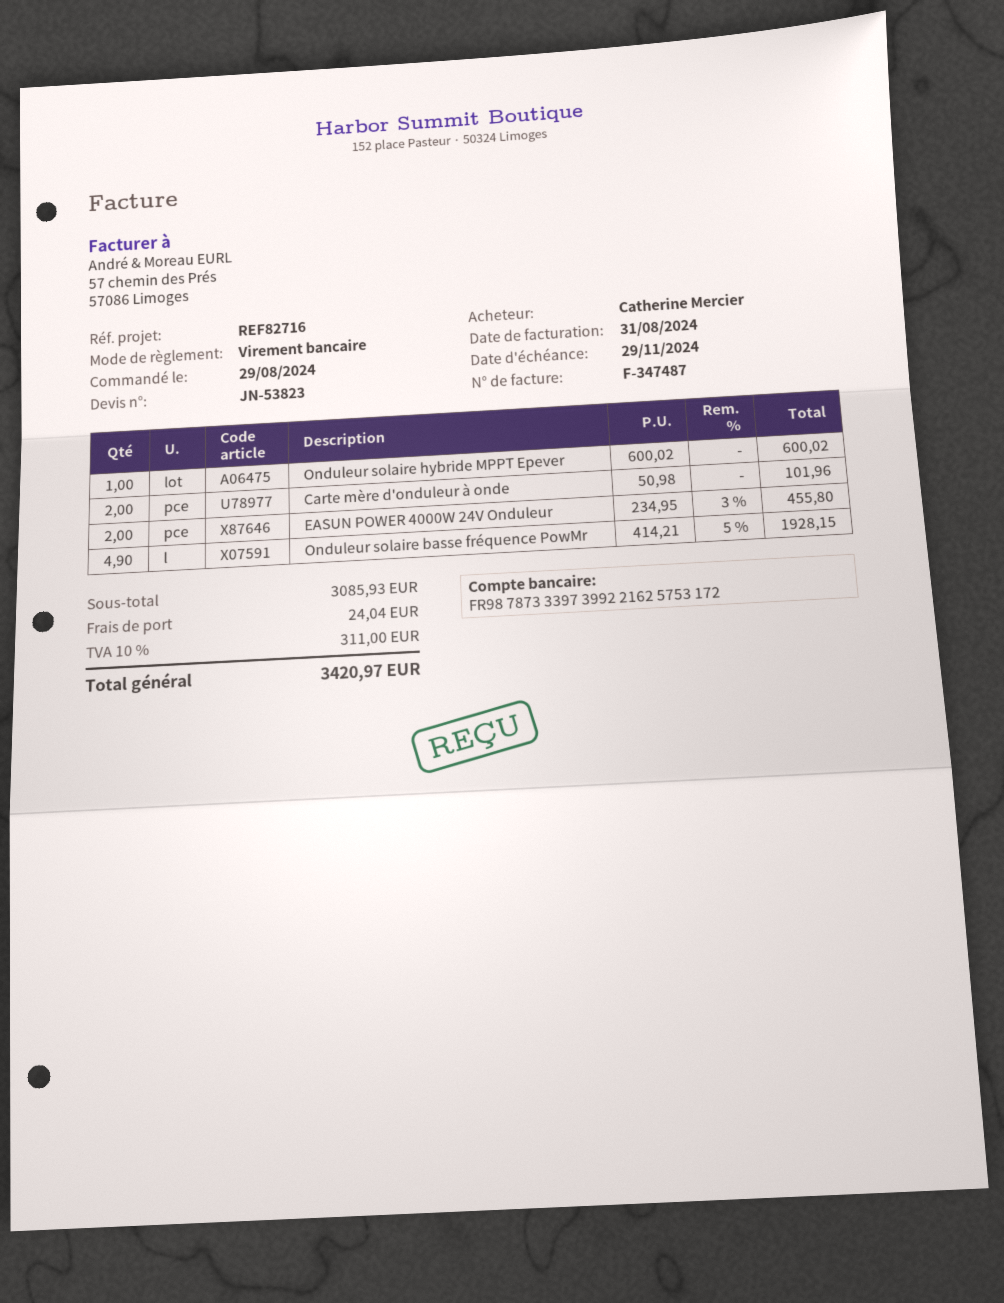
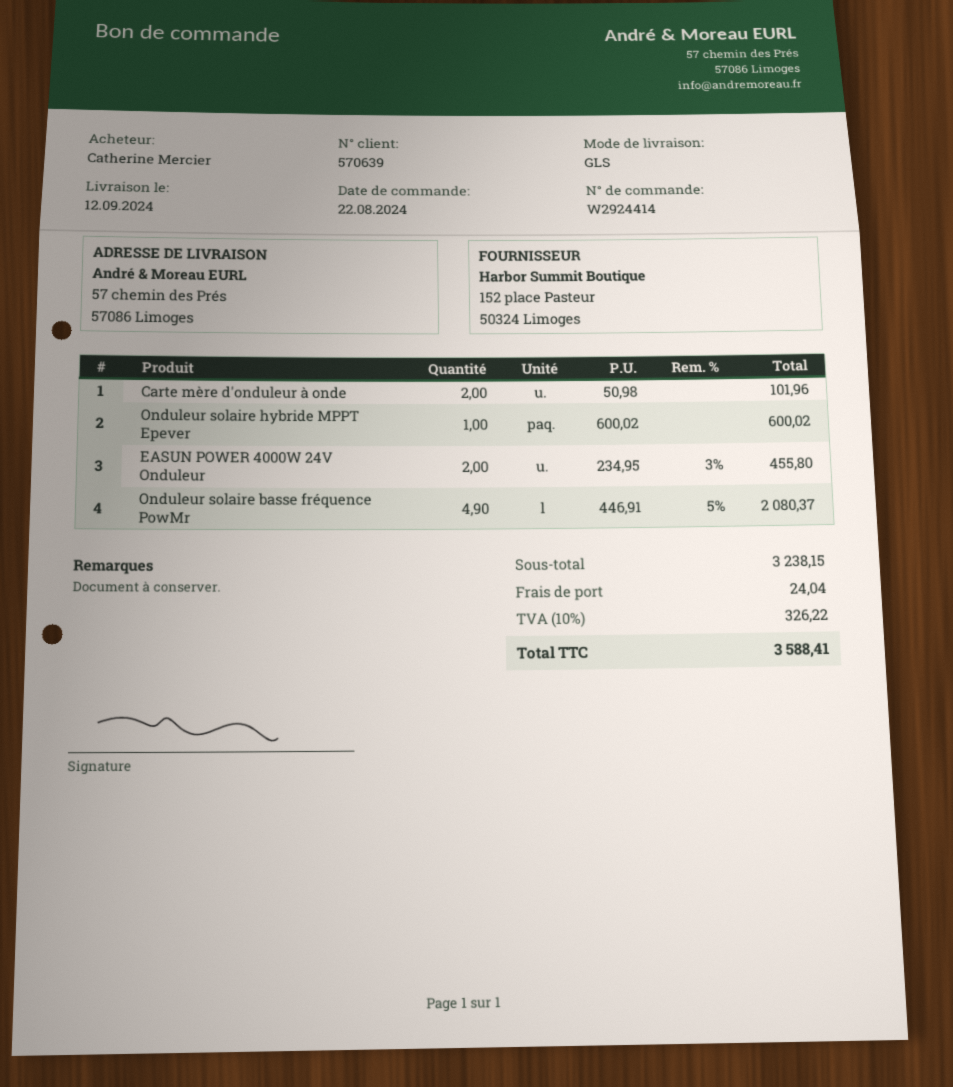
order date: 2024-08-29 -> 2024-08-22
Onduleur solaire basse fréquence PowMr: 4.9 x 414.21 - 5% = 1928.15 -> 4.9 x 446.91 - 5% = 2080.37
subtotal: 3085.93 -> 3238.15
tax: 10% = 311.00 -> 10% = 326.22
total: 3420.97 -> 3588.41

